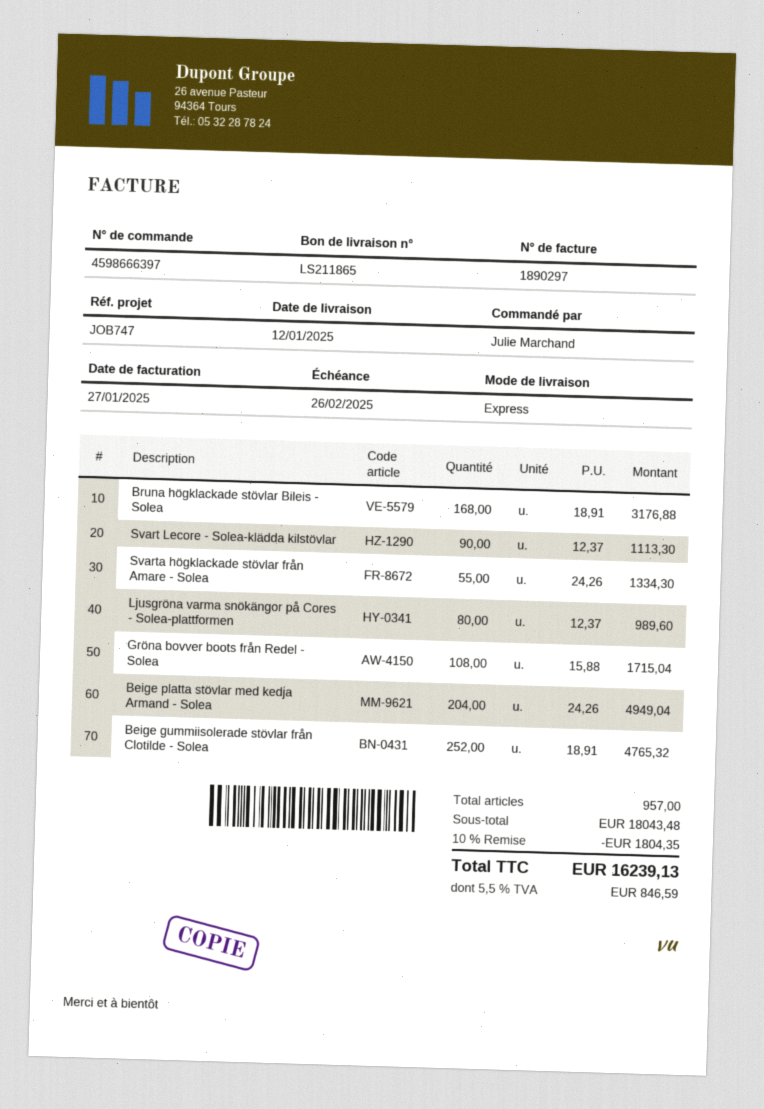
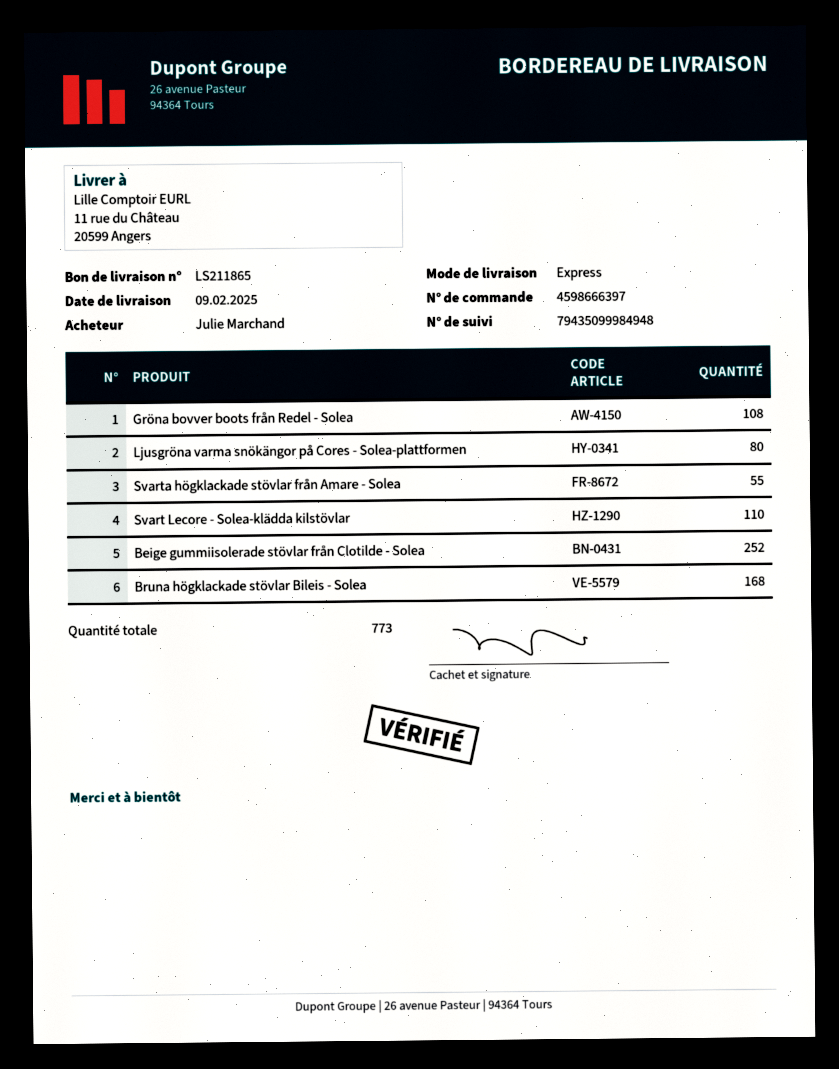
delivery date: 2025-01-12 -> 2025-02-09
Svart Lecore - Solea-klädda kilstövlar: 90 -> 110
Beige platta stövlar med kedja Armand - Solea: 204 -> none
total quantity: 957 -> 773

